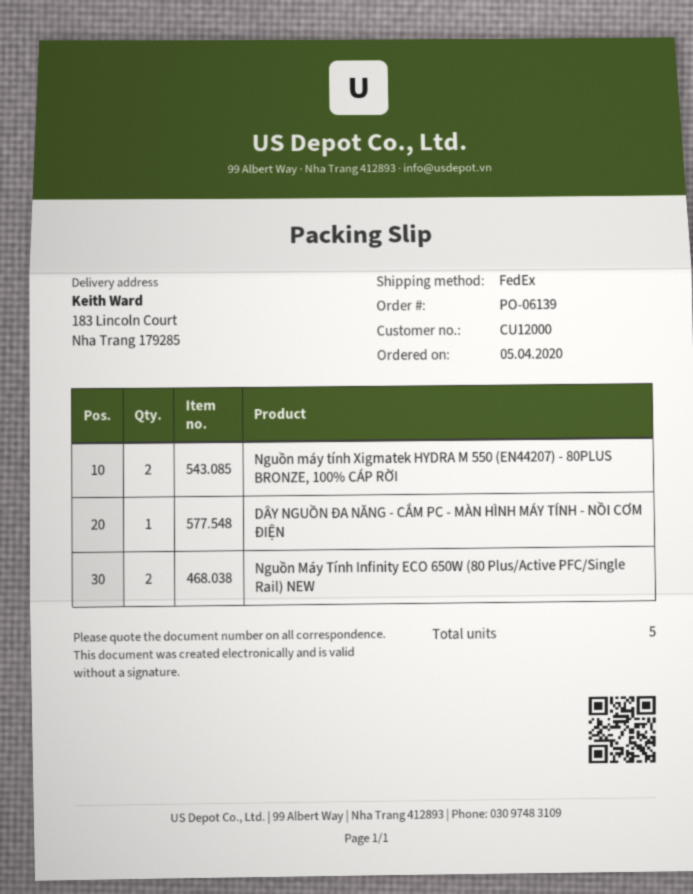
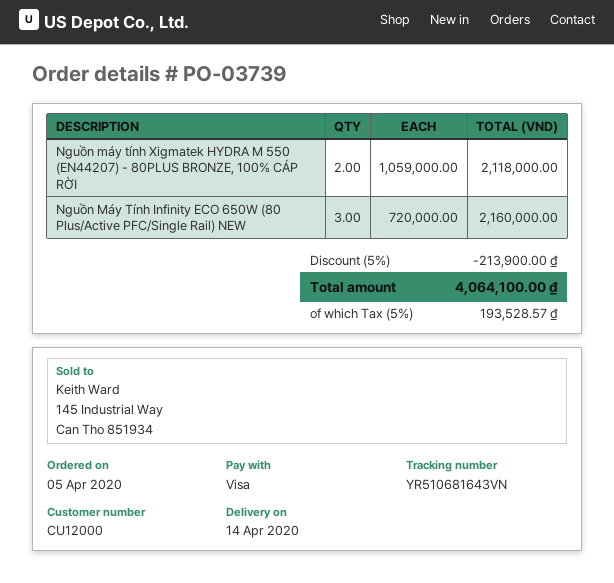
order number: PO-06139 -> PO-03739
DÂY NGUỒN ĐA NĂNG - CẮM PC - MÀN HÌNH MÁY TÍNH - NỒI CƠM ĐIỆN: 1 -> none
Nguồn Máy Tính Infinity ECO 650W (80 Plus/Active PFC/Single Rail) NEW: 2 -> 3

